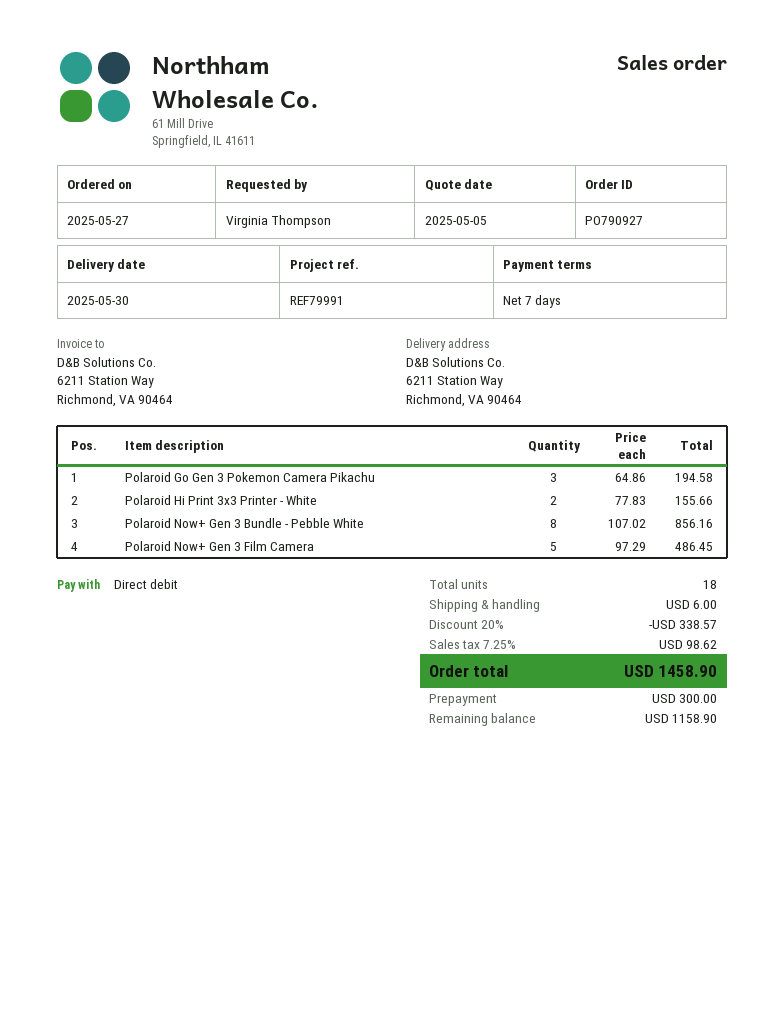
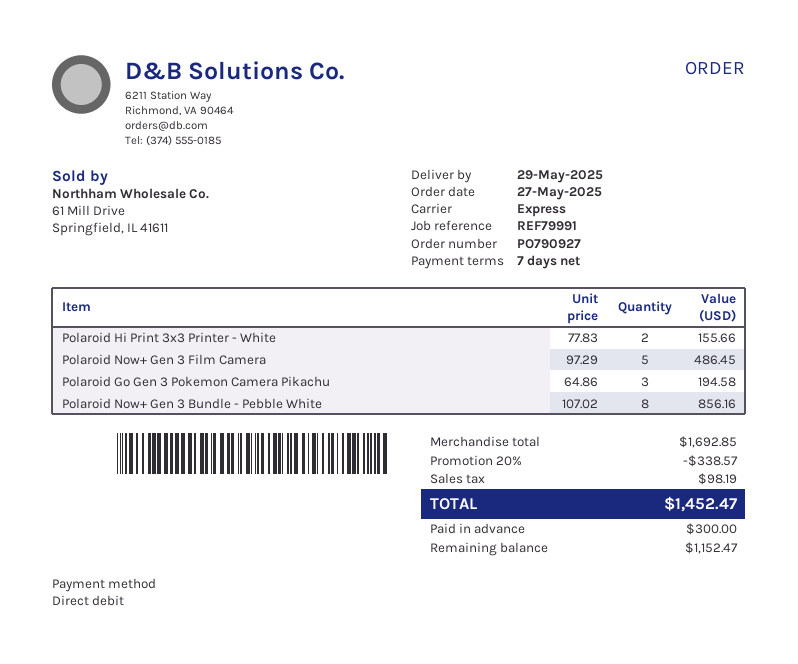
delivery date: 2025-05-30 -> 2025-05-29
shipping: 6.00 -> none
tax: 98.62 -> 98.19
total: 1458.90 -> 1452.47
balance: 1158.90 -> 1152.47

